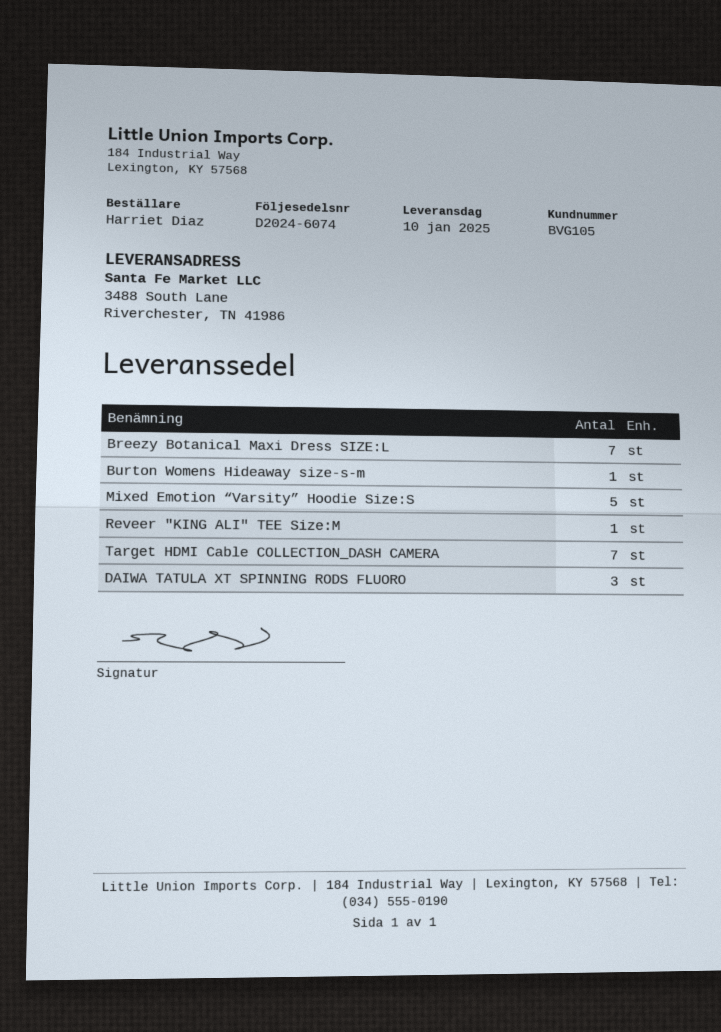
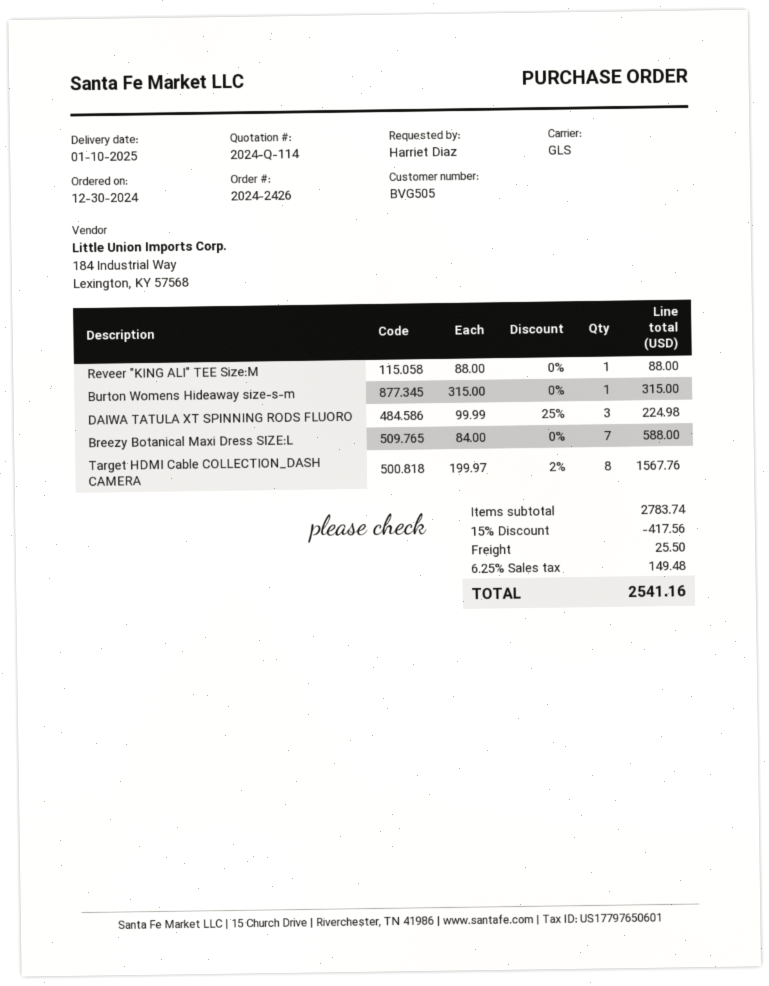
customer number: BVG105 -> BVG505
Mixed Emotion “Varsity” Hoodie Size:S: 5 -> none
Target HDMI Cable COLLECTION_DASH CAMERA: 7 -> 8

